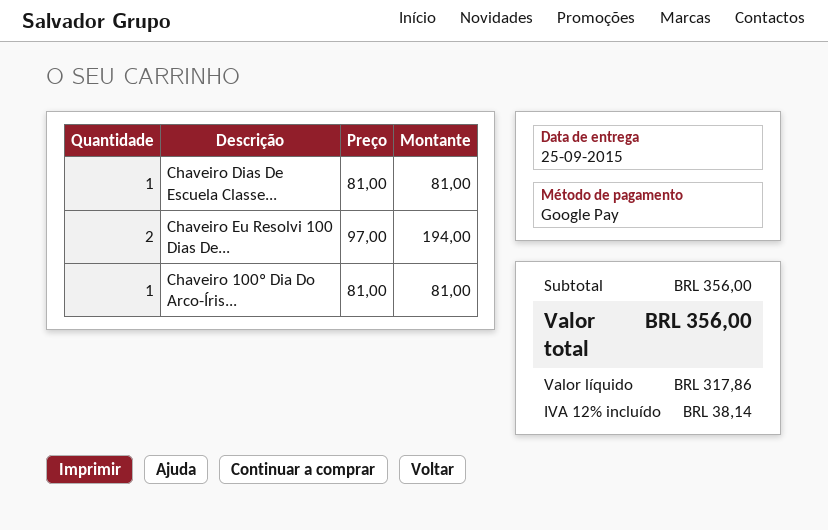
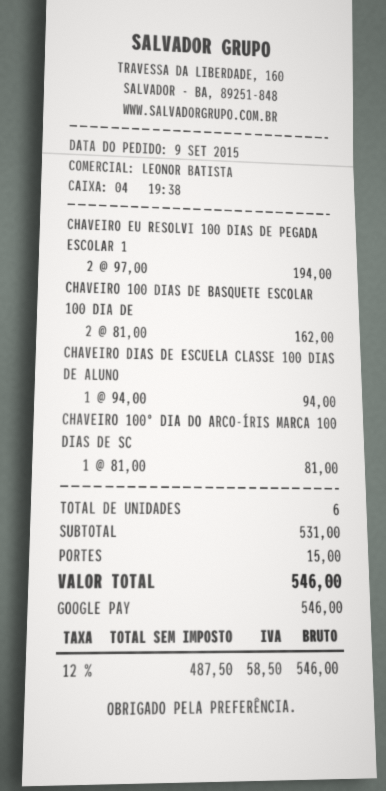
Chaveiro Dias De Escuela Classe...: 1 x 81.00 = 81.00 -> 1 x 94.00 = 94.00
CHAVEIRO 100 DIAS DE BASQUETE ESCOLAR 100 DIA DE: none -> 2 x 81.00 = 162.00
subtotal: 356.00 -> 531.00
shipping: none -> 15.00
net: 317.86 -> 487.50
tax: 12% = 38.14 -> 12% = 58.50
total: 356.00 -> 546.00

